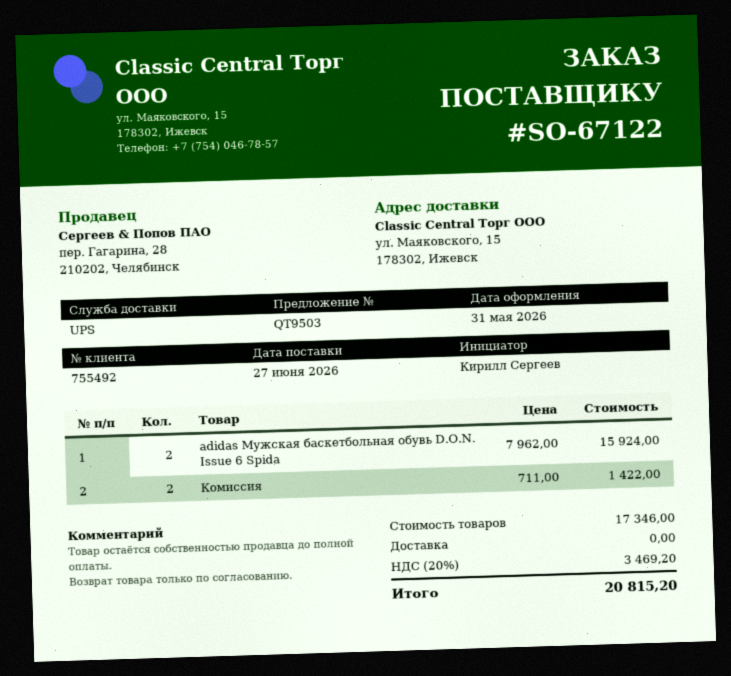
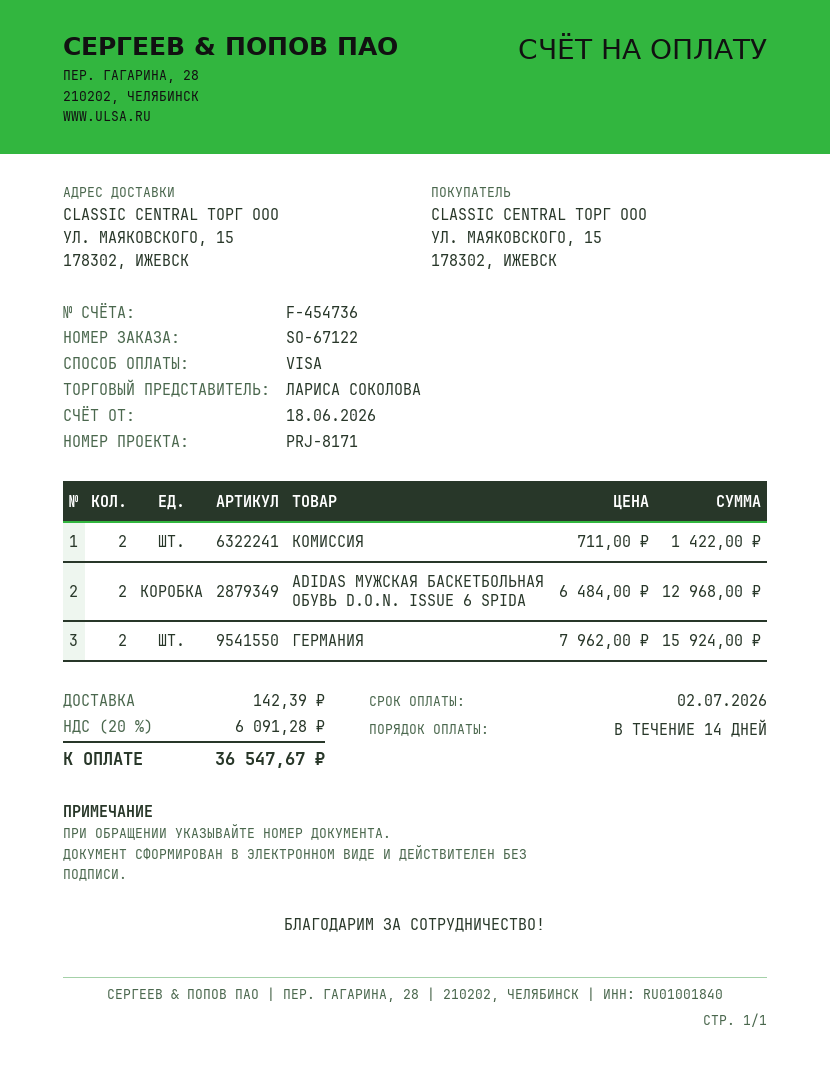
adidas Мужская баскетбольная обувь D.O.N. Issue 6 Spida: 2 x 7962.00 = 15924.00 -> 2 x 6484.00 = 12968.00
ГЕРМАНИЯ: none -> 2 x 7962.00 = 15924.00
shipping: 0.00 -> 142.39
tax: 20% = 3469.20 -> 20% = 6091.28
total: 20815.20 -> 36547.67

